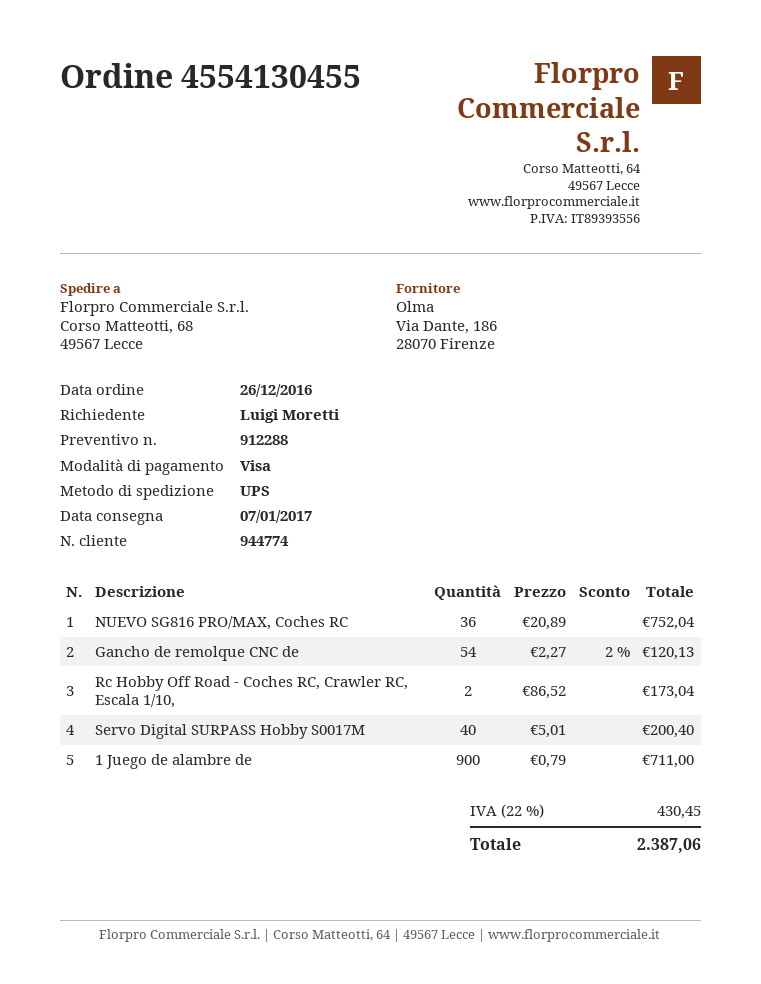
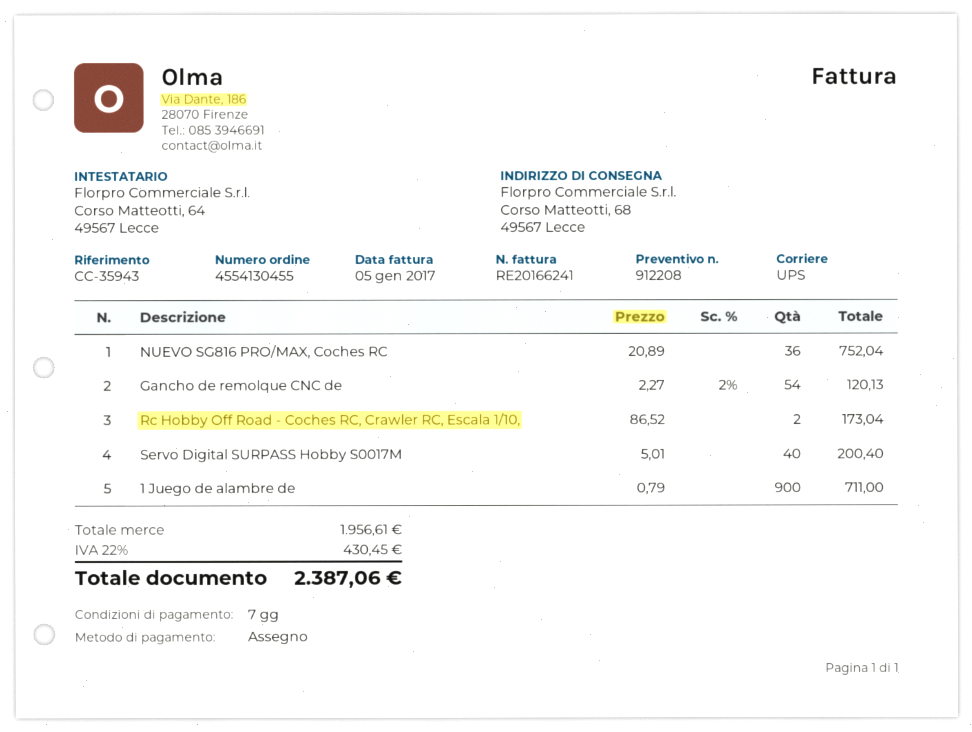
quote number: 912288 -> 912208
payment method: Visa -> cheque

